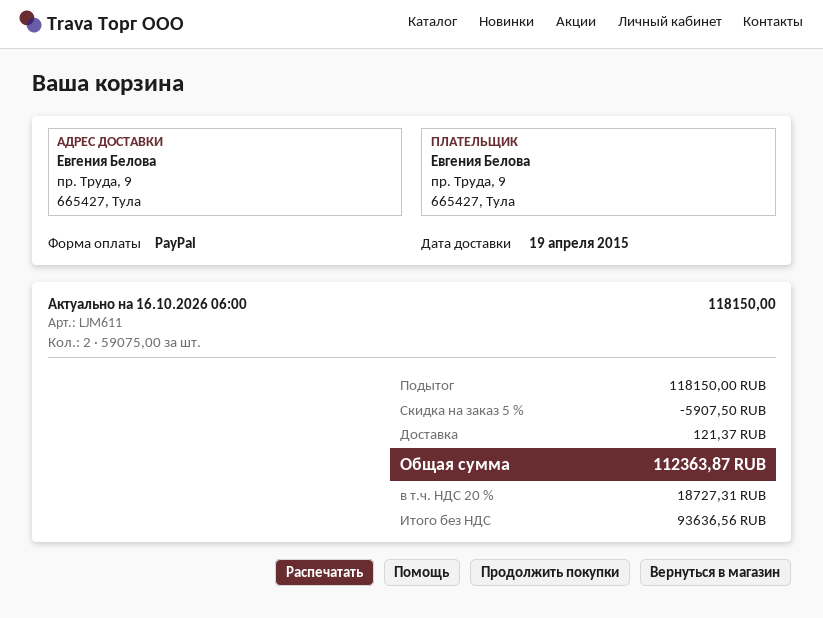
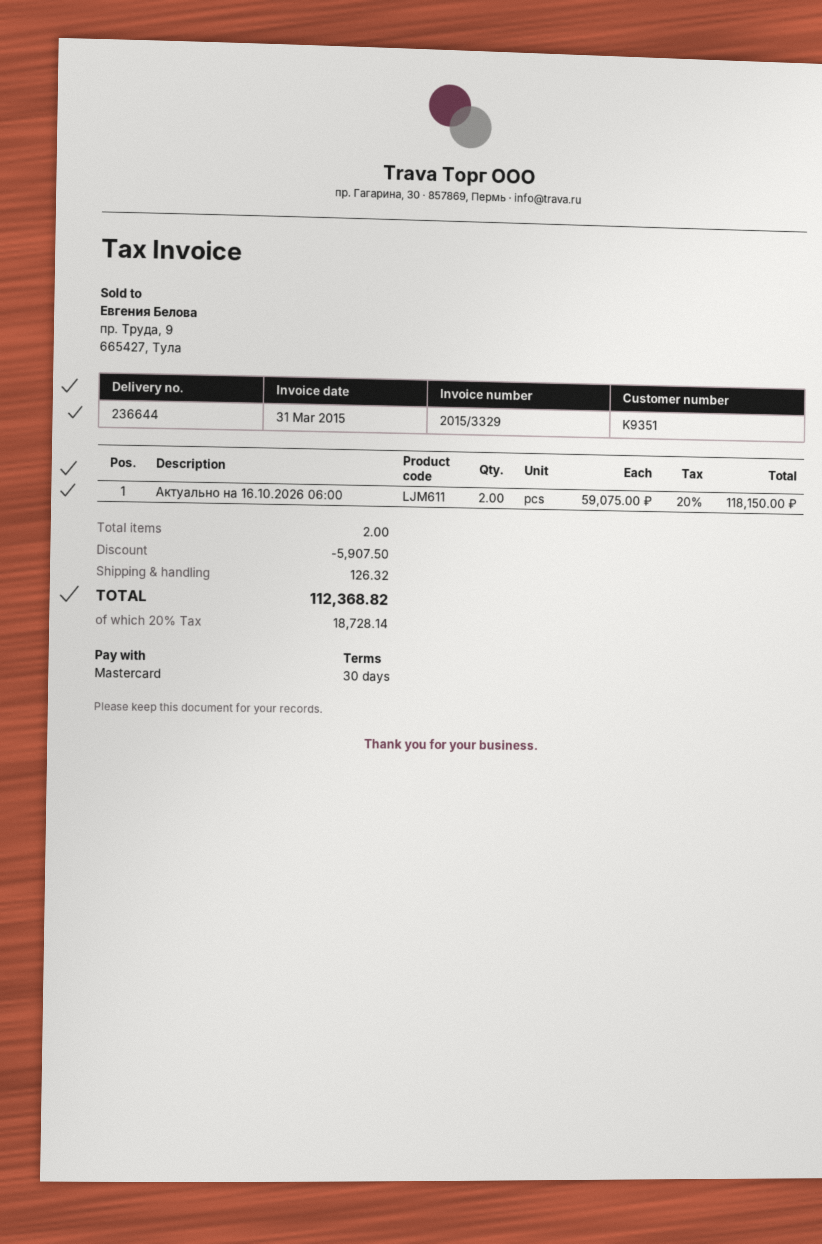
payment method: PayPal -> Mastercard
shipping: 121.37 -> 126.32
tax: 20% = 18727.31 -> 20% = 18728.14
total: 112363.87 -> 112368.82

